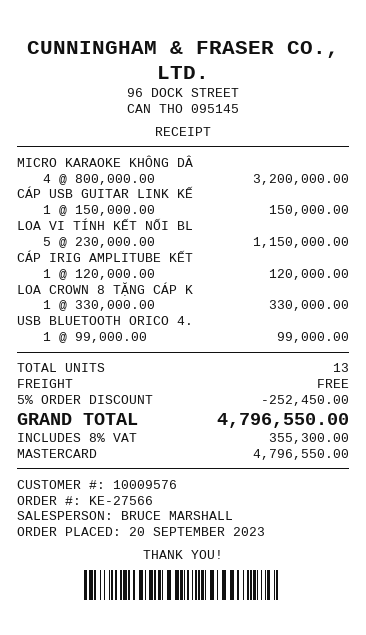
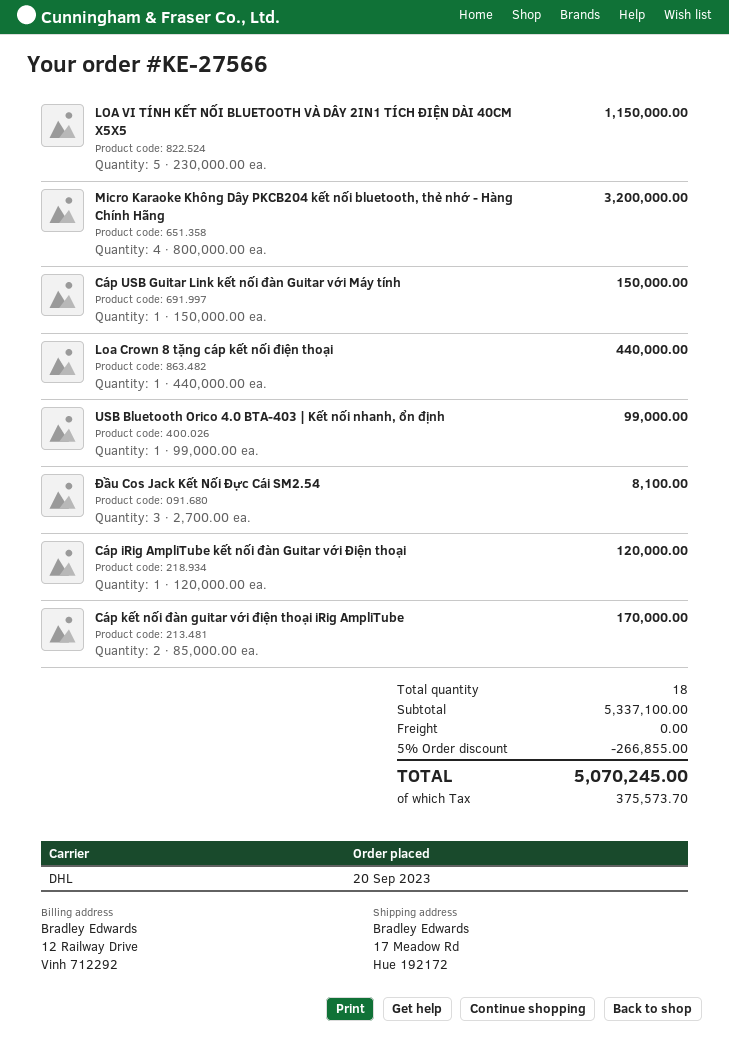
LOA CROWN 8 TẶNG CÁP K: 1 x 330000.00 = 330000.00 -> 1 x 440000.00 = 440000.00
Đầu Cos Jack Kết Nối Đực Cái SM2.54: none -> 3 x 2700.00 = 8100.00
Cáp kết nối đàn guitar với điện thoại iRig AmpliTube: none -> 2 x 85000.00 = 170000.00
total quantity: 13 -> 18
discount: 5% = 252450.00 -> 5% = 266855.00
tax: 355300.00 -> 375573.70
total: 4796550.00 -> 5070245.00

